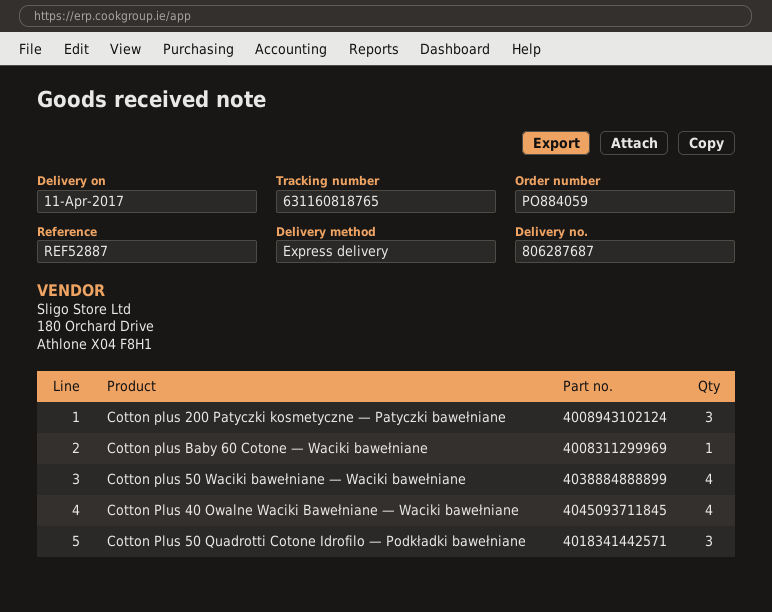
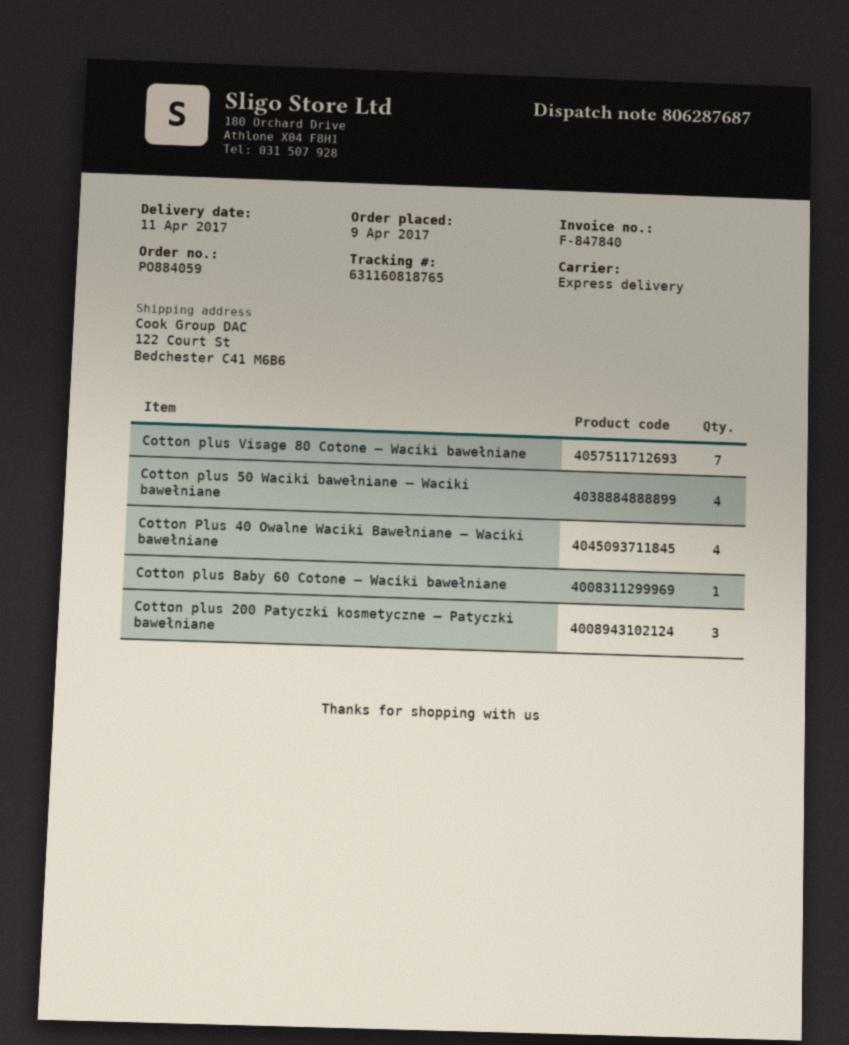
Cotton Plus 50 Quadrotti Cotone Idrofilo — Podkładki bawełniane: 3 -> none
Cotton plus Visage 80 Cotone — Waciki bawełniane: none -> 7

